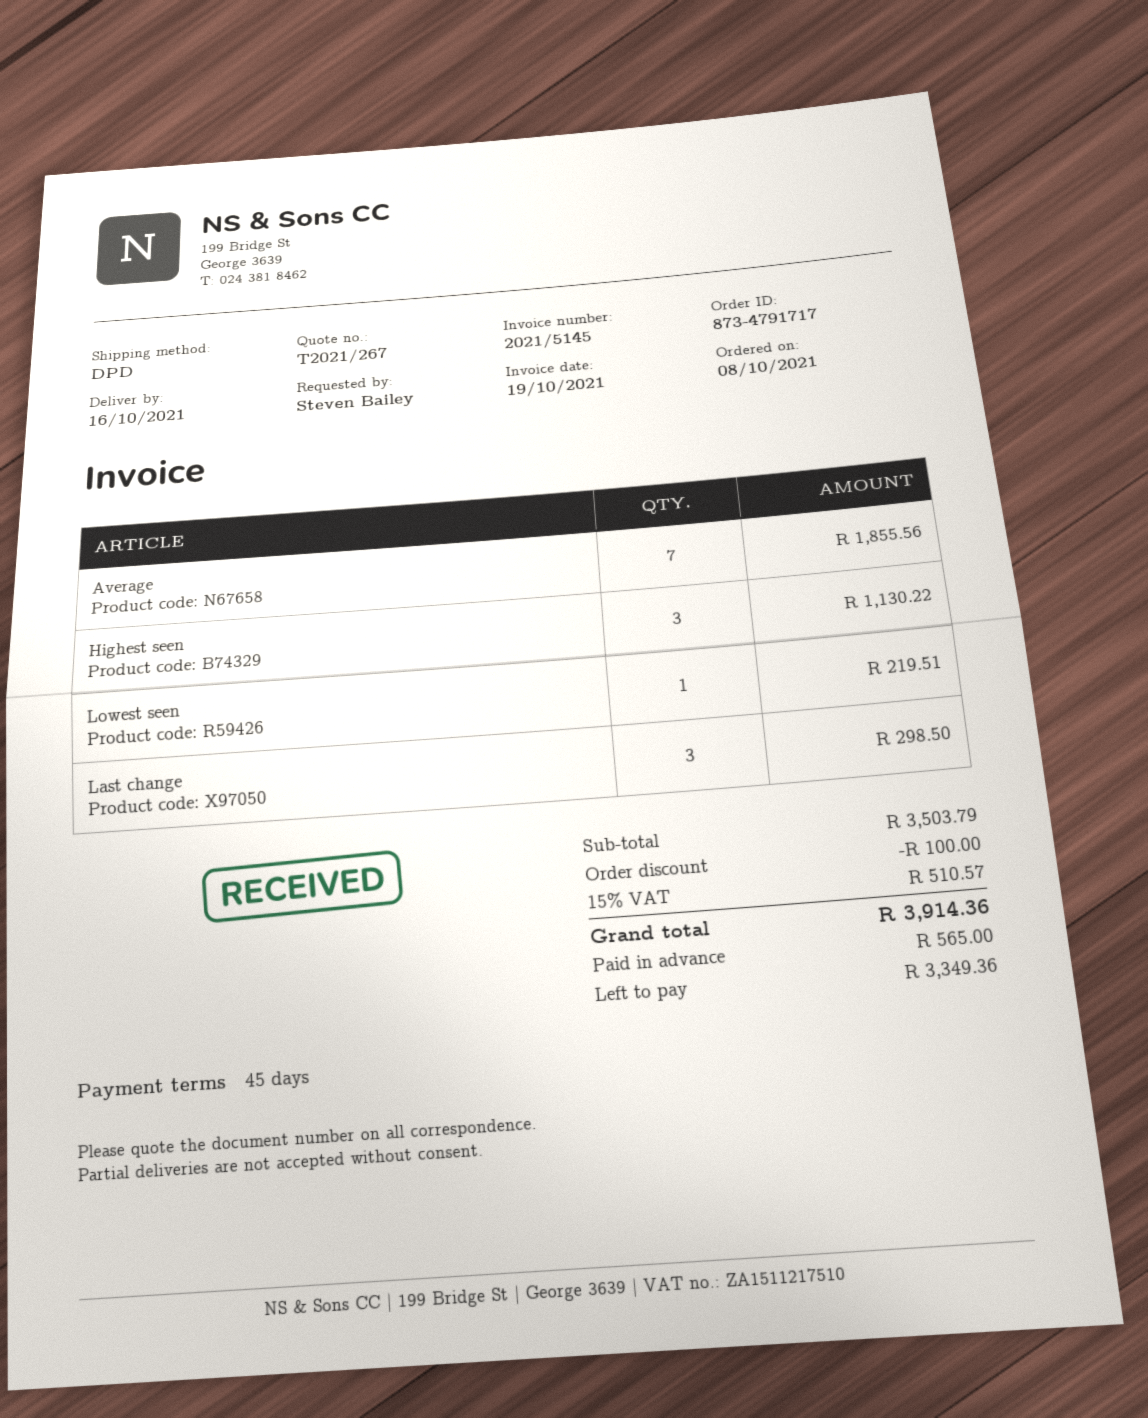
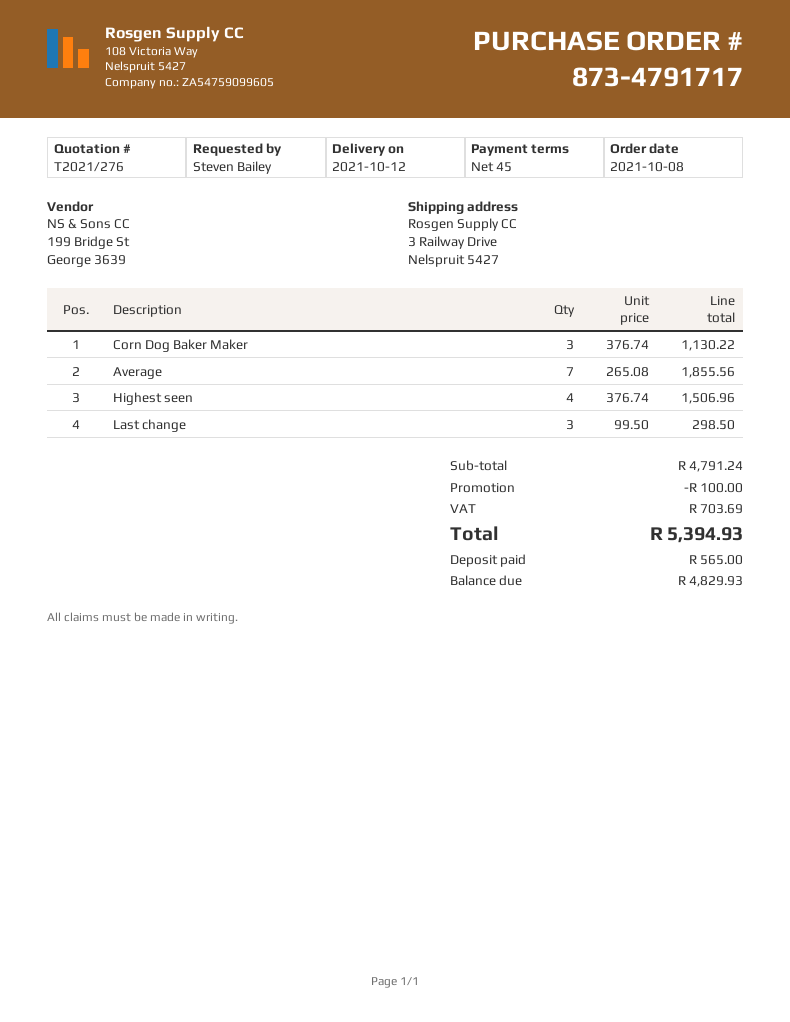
quote number: T2021/267 -> T2021/276
delivery date: 2021-10-16 -> 2021-10-12
Highest seen: 3 for 1130.22 -> 4 for 1506.96
Lowest seen: 1 for 219.51 -> none
Corn Dog Baker Maker: none -> 3 for 1130.22
subtotal: 3503.79 -> 4791.24
tax: 510.57 -> 703.69
total: 3914.36 -> 5394.93
balance: 3349.36 -> 4829.93

